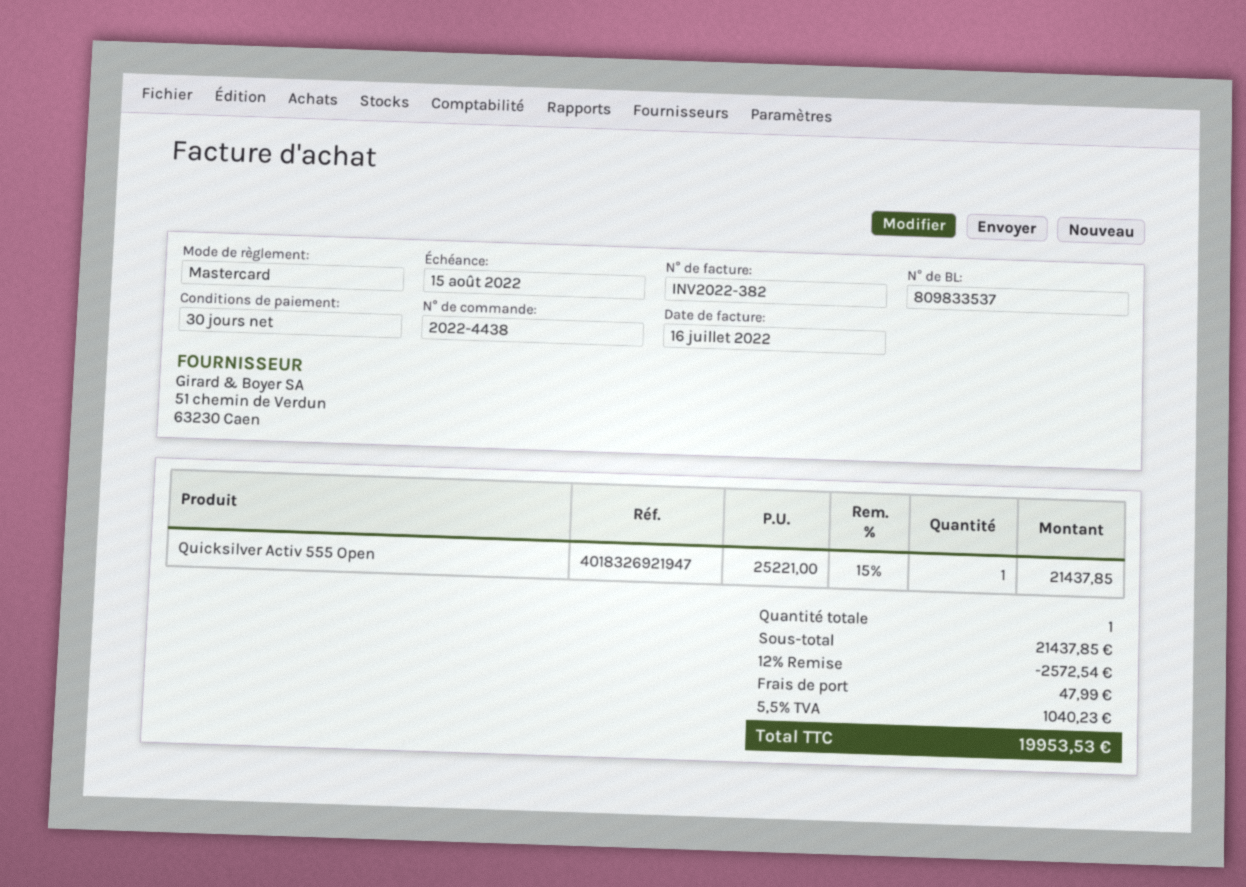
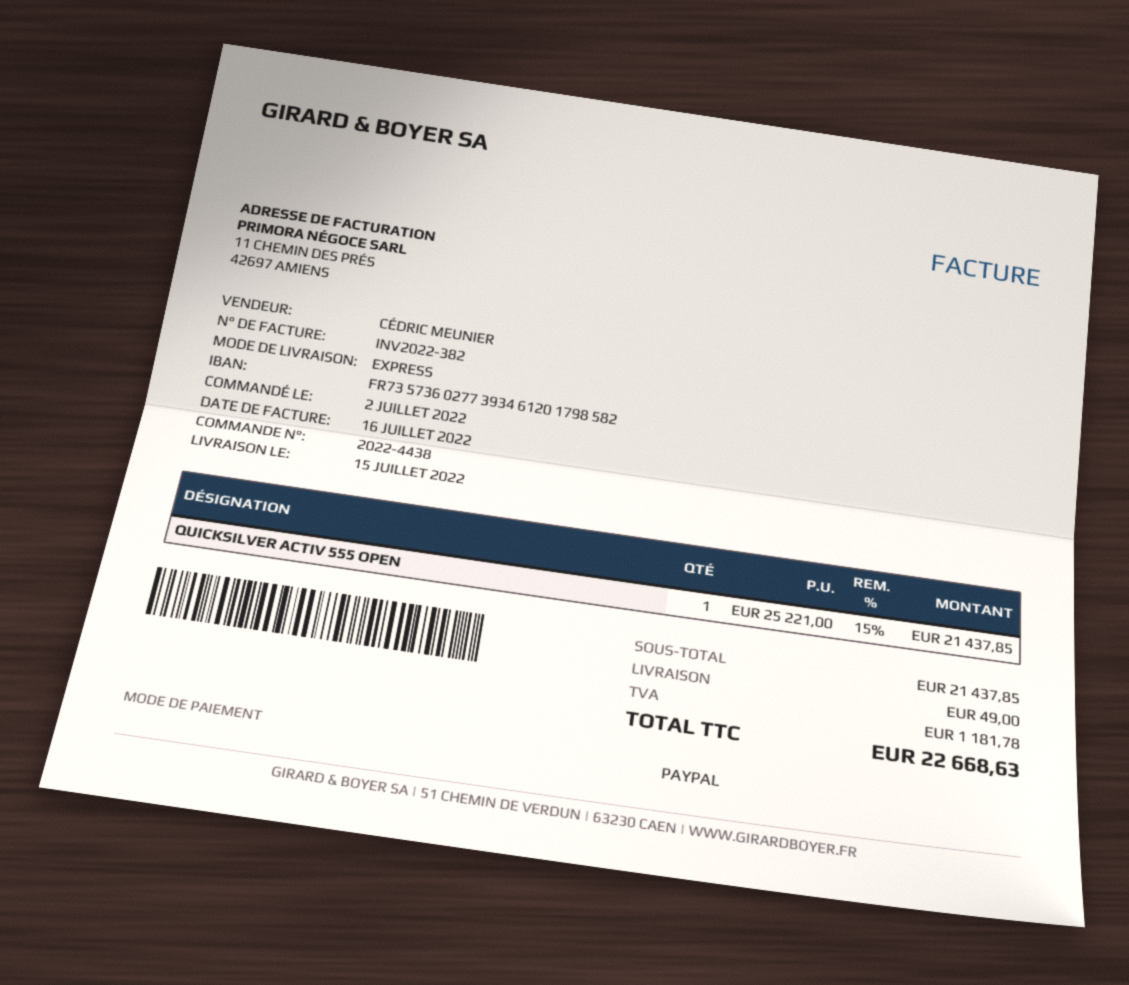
payment method: Mastercard -> PayPal
discount: 12% = 2572.54 -> none
shipping: 47.99 -> 49.00
tax: 1040.23 -> 1181.78
total: 19953.53 -> 22668.63

